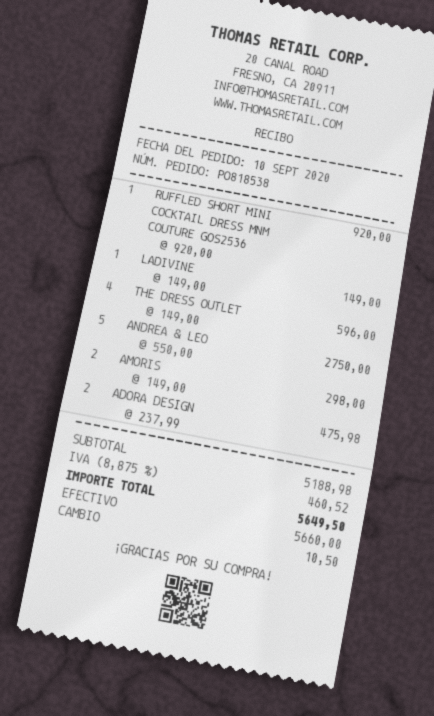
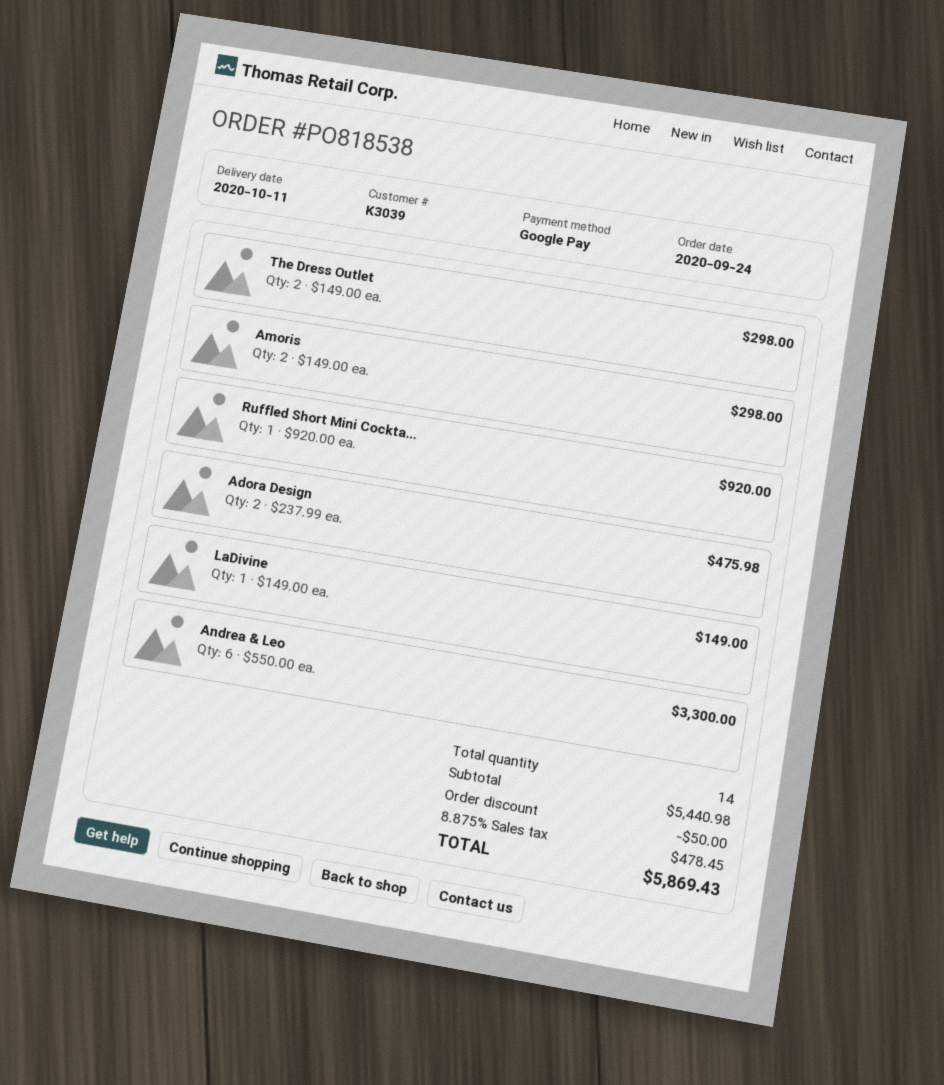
order date: 2020-09-10 -> 2020-09-24
payment method: cash -> Google Pay
THE DRESS OUTLET: 4 x 149.00 = 596.00 -> 2 x 149.00 = 298.00
ANDREA & LEO: 5 x 550.00 = 2750.00 -> 6 x 550.00 = 3300.00
subtotal: 5188.98 -> 5440.98
discount: none -> 50.00
tax: 8.875% = 460.52 -> 8.875% = 478.45
total: 5649.50 -> 5869.43

